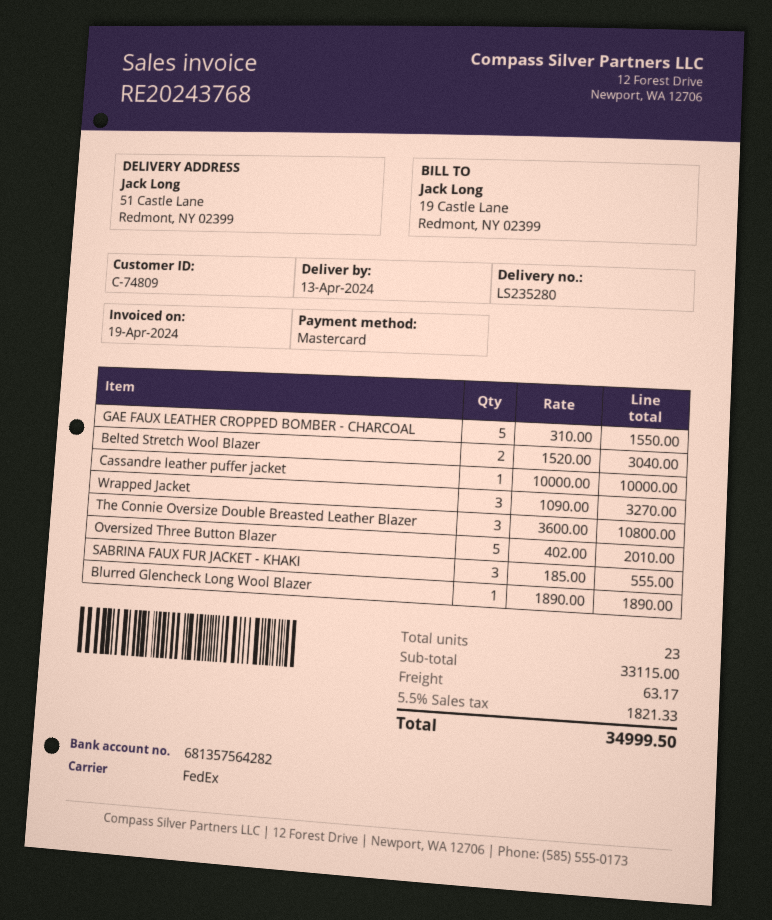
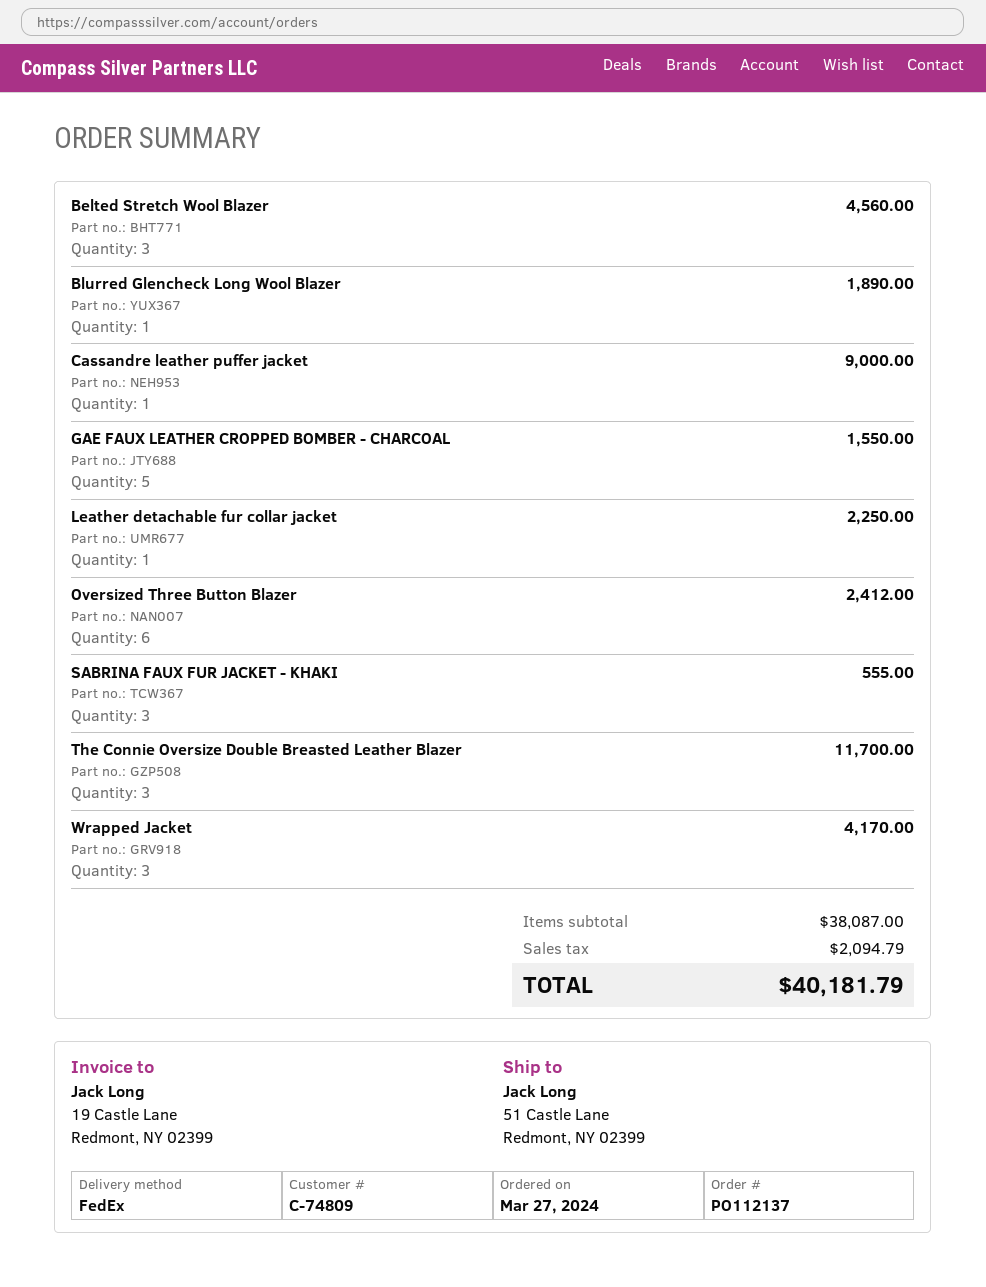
Belted Stretch Wool Blazer: 2 for 3040.00 -> 3 for 4560.00
Cassandre leather puffer jacket: 1 for 10000.00 -> 1 for 9000.00
Wrapped Jacket: 3 for 3270.00 -> 3 for 4170.00
The Connie Oversize Double Breasted Leather Blazer: 3 for 10800.00 -> 3 for 11700.00
Oversized Three Button Blazer: 5 for 2010.00 -> 6 for 2412.00
Leather detachable fur collar jacket: none -> 1 for 2250.00
subtotal: 33115.00 -> 38087.00
shipping: 63.17 -> none
tax: 1821.33 -> 2094.79
total: 34999.50 -> 40181.79

